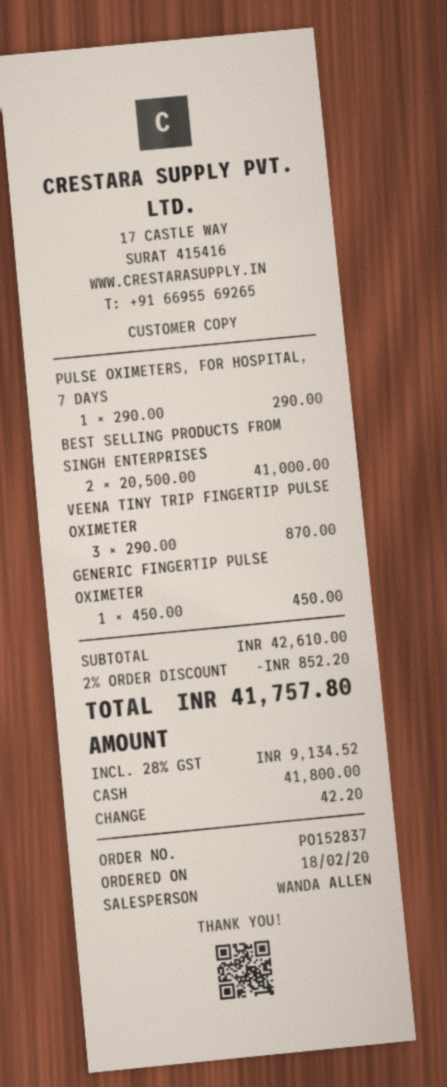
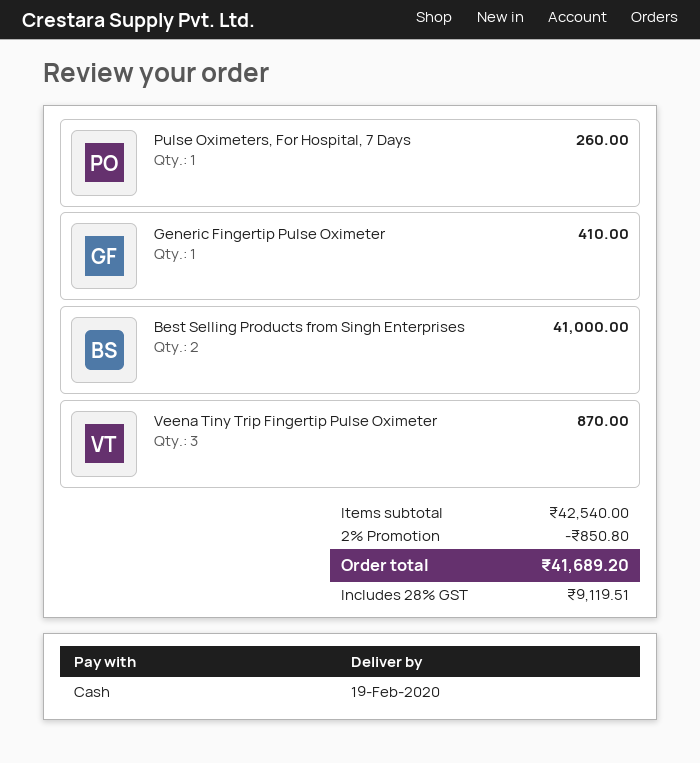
PULSE OXIMETERS, FOR HOSPITAL, 7 DAYS: 1 for 290.00 -> 1 for 260.00
GENERIC FINGERTIP PULSE OXIMETER: 1 for 450.00 -> 1 for 410.00
subtotal: 42610.00 -> 42540.00
discount: 2% = 852.20 -> 2% = 850.80
tax: 28% = 9134.52 -> 28% = 9119.51
total: 41757.80 -> 41689.20

